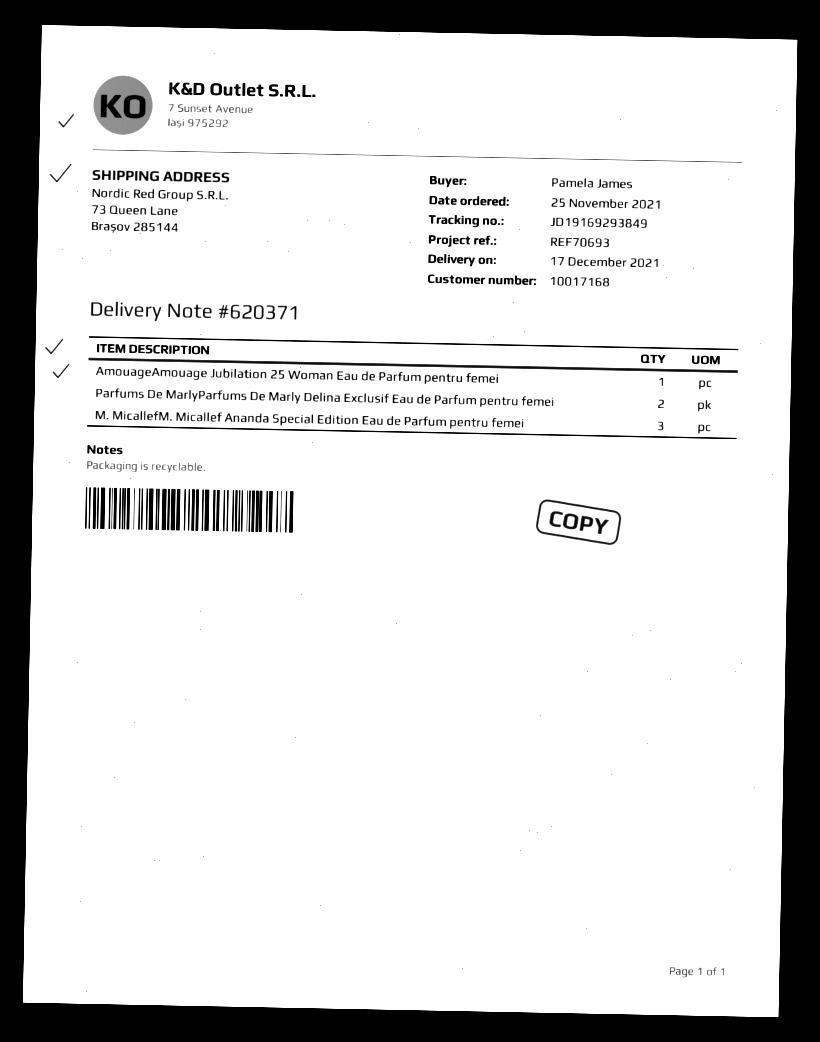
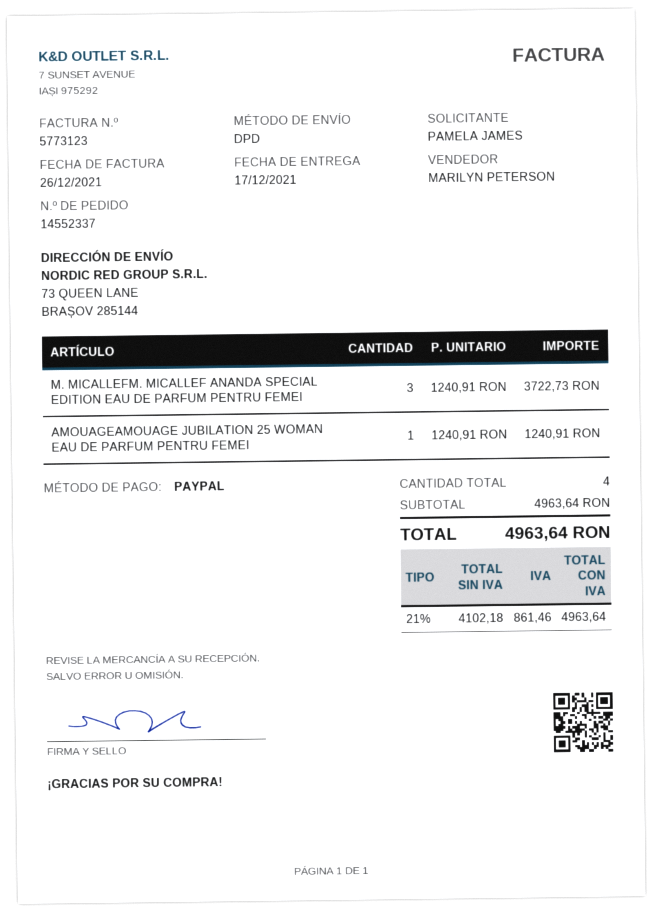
Parfums De MarlyParfums De Marly Delina Exclusif Eau de Parfum pentru femei: 2 -> none

